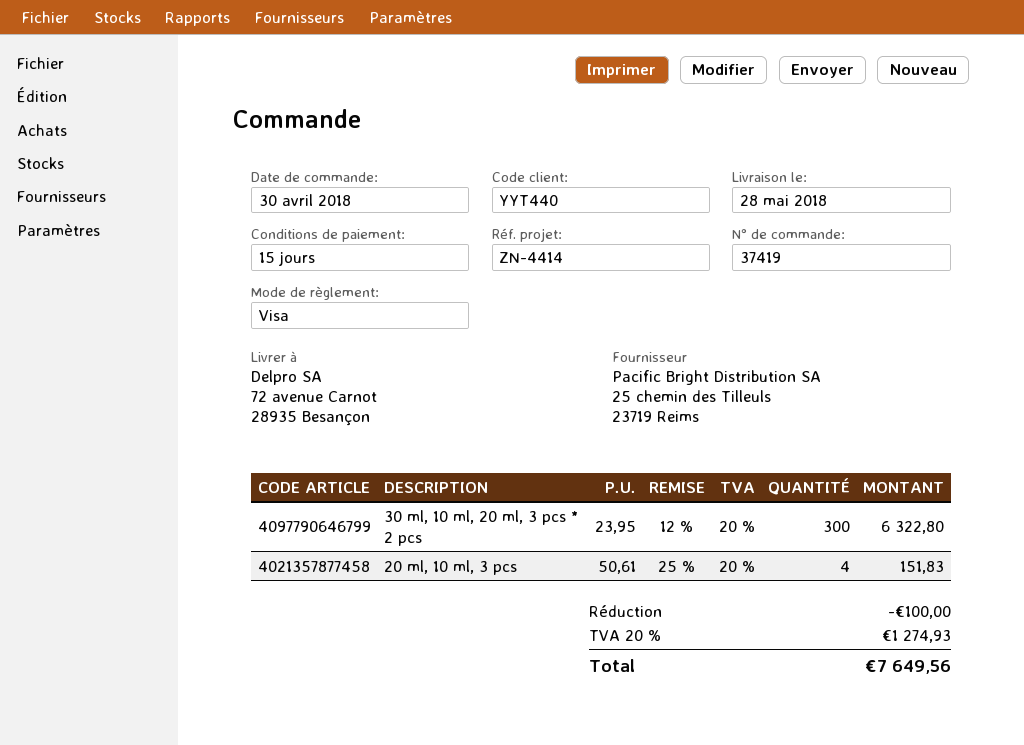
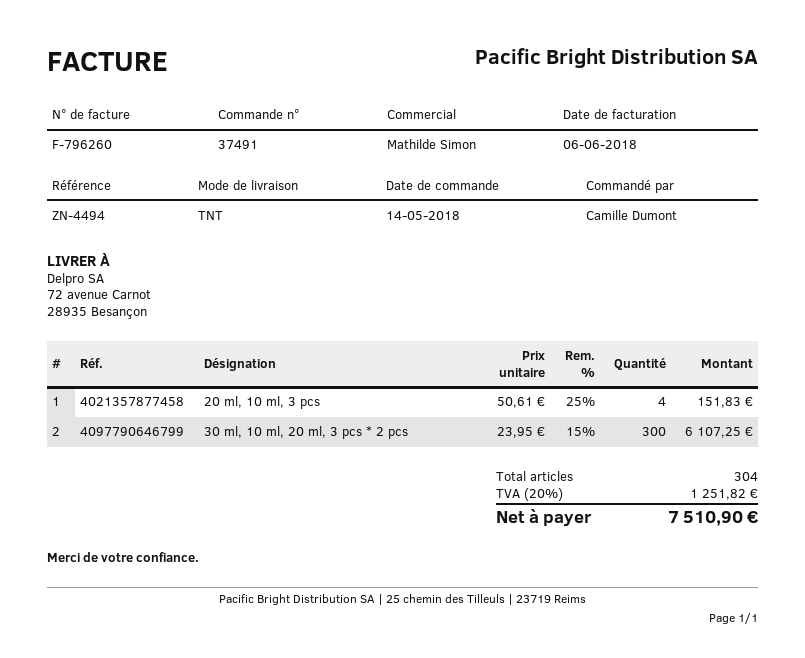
order number: 37419 -> 37491
order date: 2018-04-30 -> 2018-05-14
reference: ZN-4414 -> ZN-4494
30 ml, 10 ml, 20 ml, 3 pcs * 2 pcs: 300 x 23.95 - 12% = 6322.80 -> 300 x 23.95 - 15% = 6107.25
discount: 100.00 -> none
tax: 20% = 1274.93 -> 20% = 1251.82
total: 7649.56 -> 7510.90

